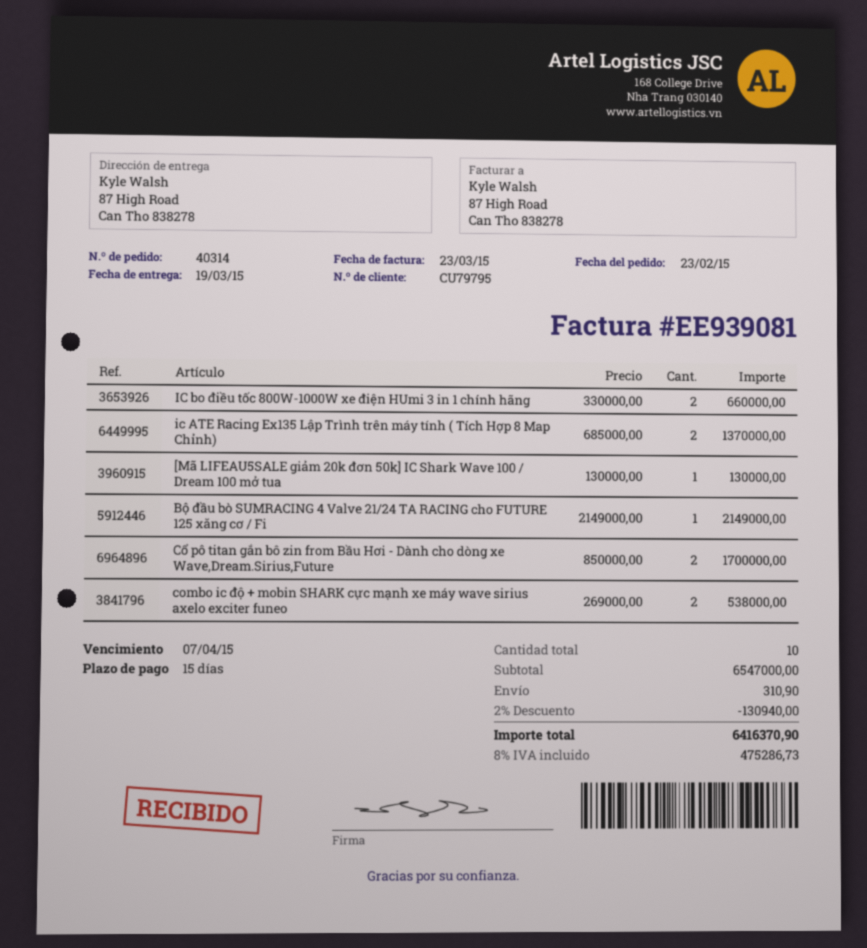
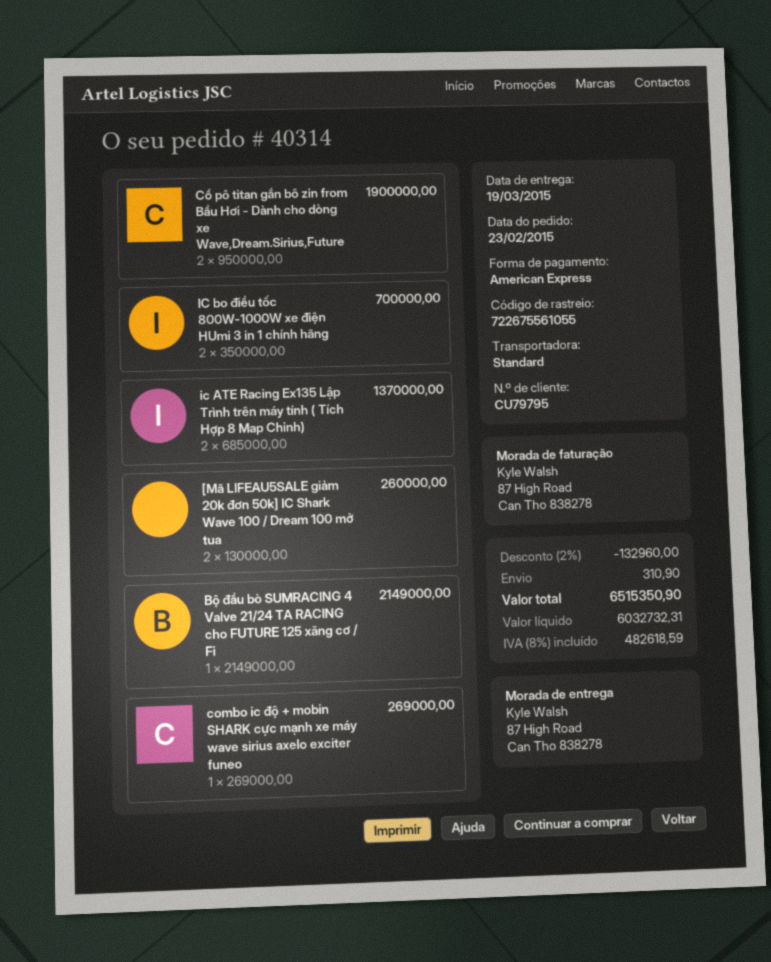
IC bo điều tốc 800W-1000W xe điện HUmi 3 in 1 chính hãng: 2 x 330000.00 = 660000.00 -> 2 x 350000.00 = 700000.00
[Mã LIFEAU5SALE giảm 20k đơn 50k] IC Shark Wave 100 / Dream 100 mở tua: 1 x 130000.00 = 130000.00 -> 2 x 130000.00 = 260000.00
Cổ pô titan gắn bô zin from Bầu Hơi - Dành cho dòng xe Wave,Dream.Sirius,Future: 2 x 850000.00 = 1700000.00 -> 2 x 950000.00 = 1900000.00
combo ic độ + mobin SHARK cực mạnh xe máy wave sirius axelo exciter funeo: 2 x 269000.00 = 538000.00 -> 1 x 269000.00 = 269000.00
discount: 2% = 130940.00 -> 2% = 132960.00
tax: 8% = 475286.73 -> 8% = 482618.59
total: 6416370.90 -> 6515350.90

